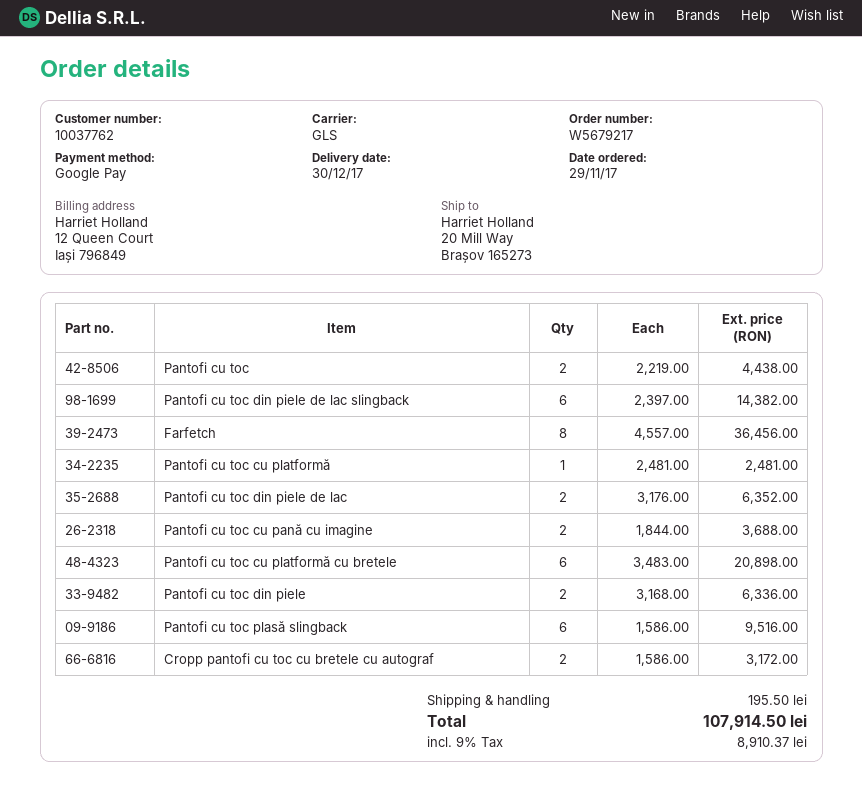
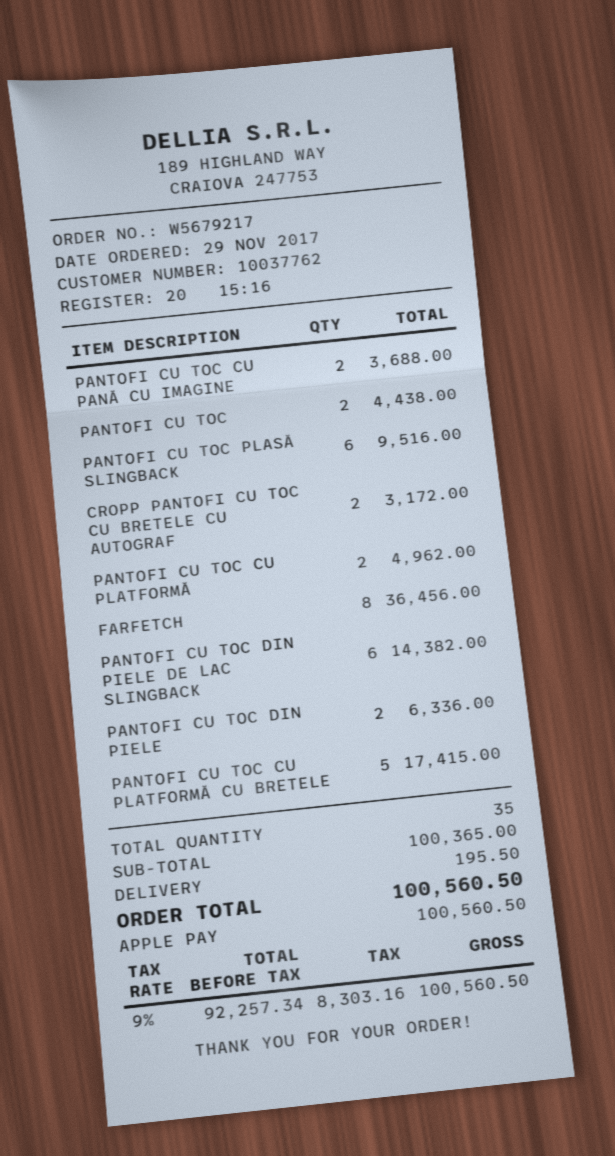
payment method: Google Pay -> Apple Pay
Pantofi cu toc cu platformă: 1 for 2481.00 -> 2 for 4962.00
Pantofi cu toc din piele de lac: 2 for 6352.00 -> none
Pantofi cu toc cu platformă cu bretele: 6 for 20898.00 -> 5 for 17415.00
tax: 9% = 8910.37 -> 9% = 8303.16
total: 107914.50 -> 100560.50

